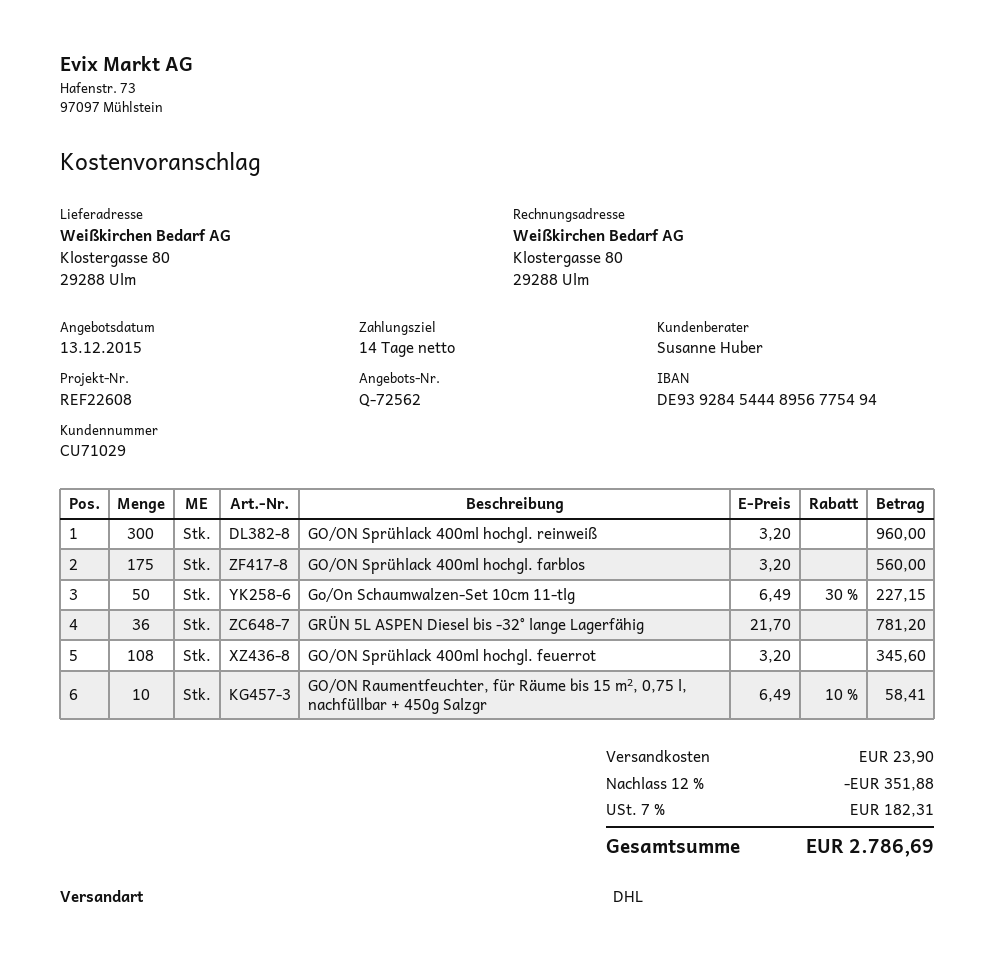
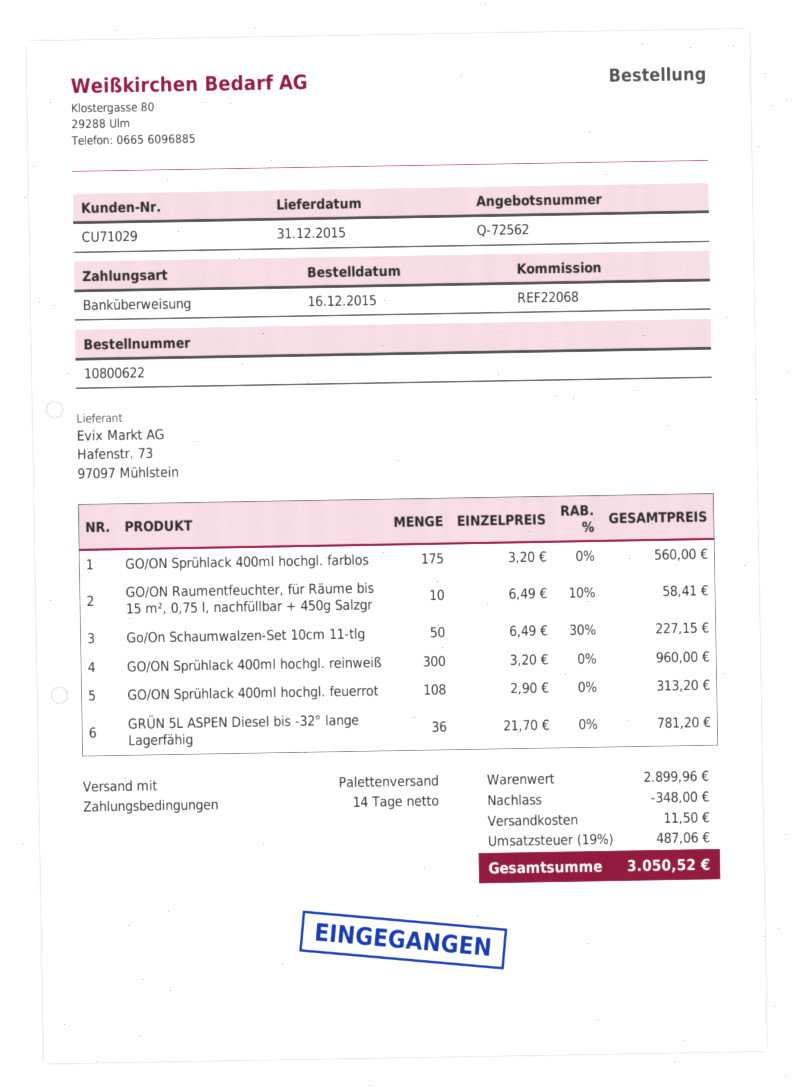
reference: REF22608 -> REF22068
shipping method: DHL -> pallet freight
GO/ON Sprühlack 400ml hochgl. feuerrot: 108 x 3.20 = 345.60 -> 108 x 2.90 = 313.20
discount: 351.88 -> 348.00
shipping: 23.90 -> 11.50
tax: 7% = 182.31 -> 19% = 487.06
total: 2786.69 -> 3050.52

